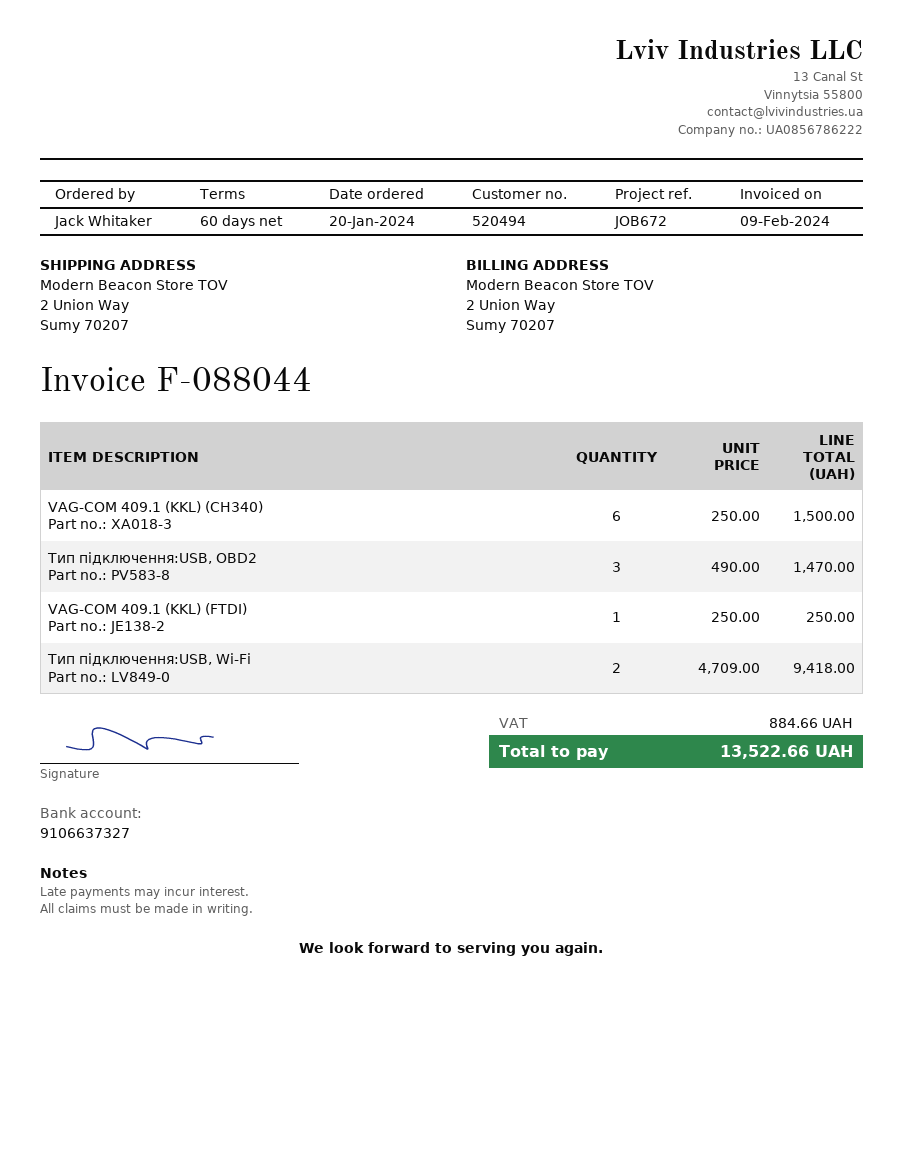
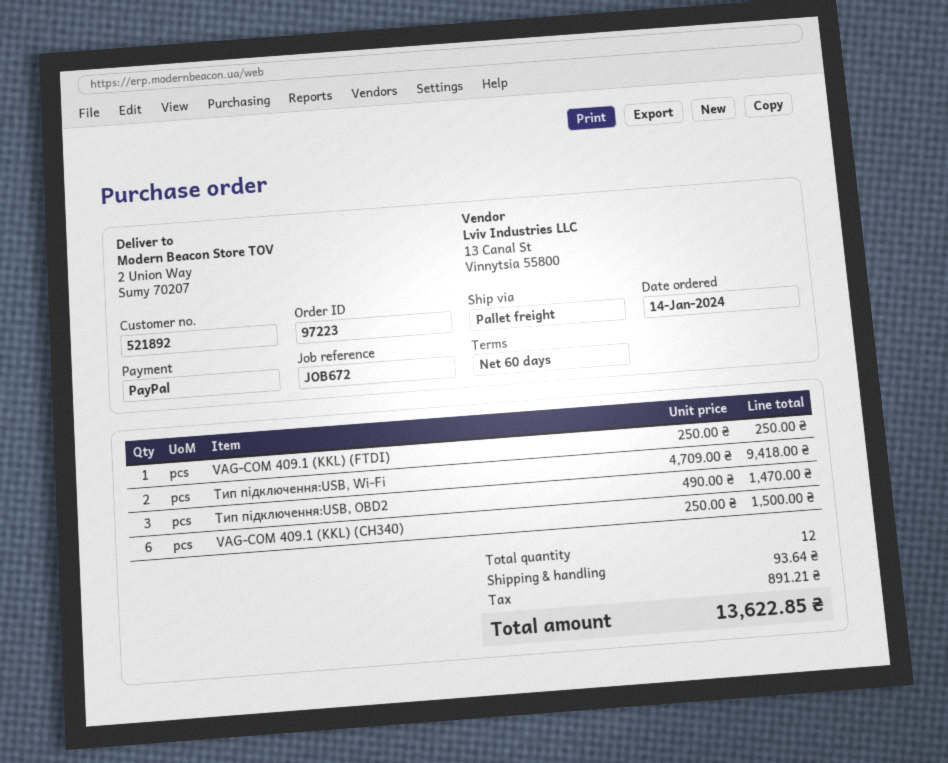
order date: 2024-01-20 -> 2024-01-14
customer number: 520494 -> 521892
shipping: none -> 93.64
tax: 884.66 -> 891.21
total: 13522.66 -> 13622.85

